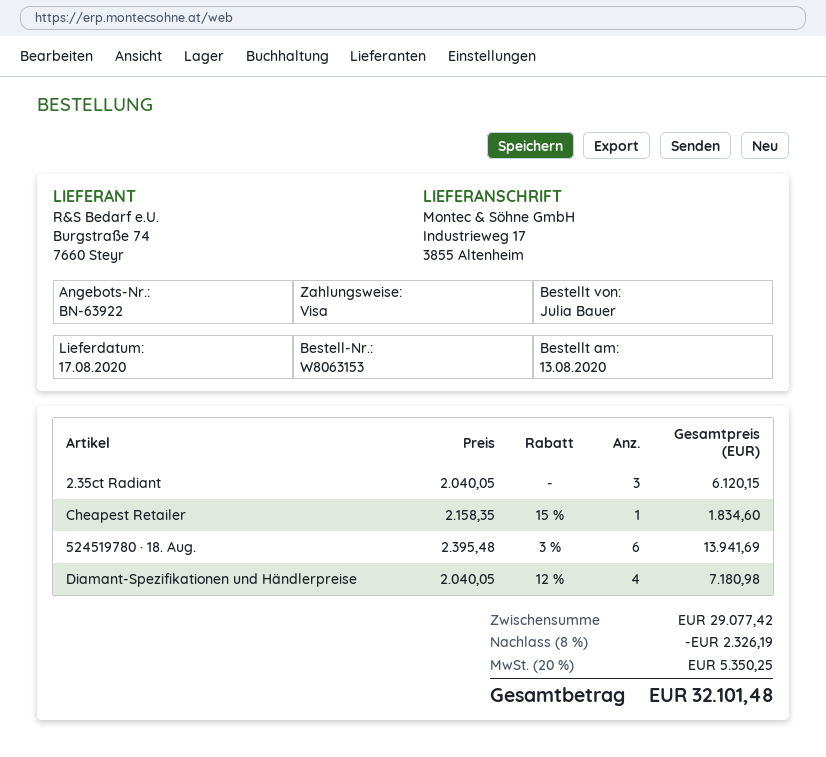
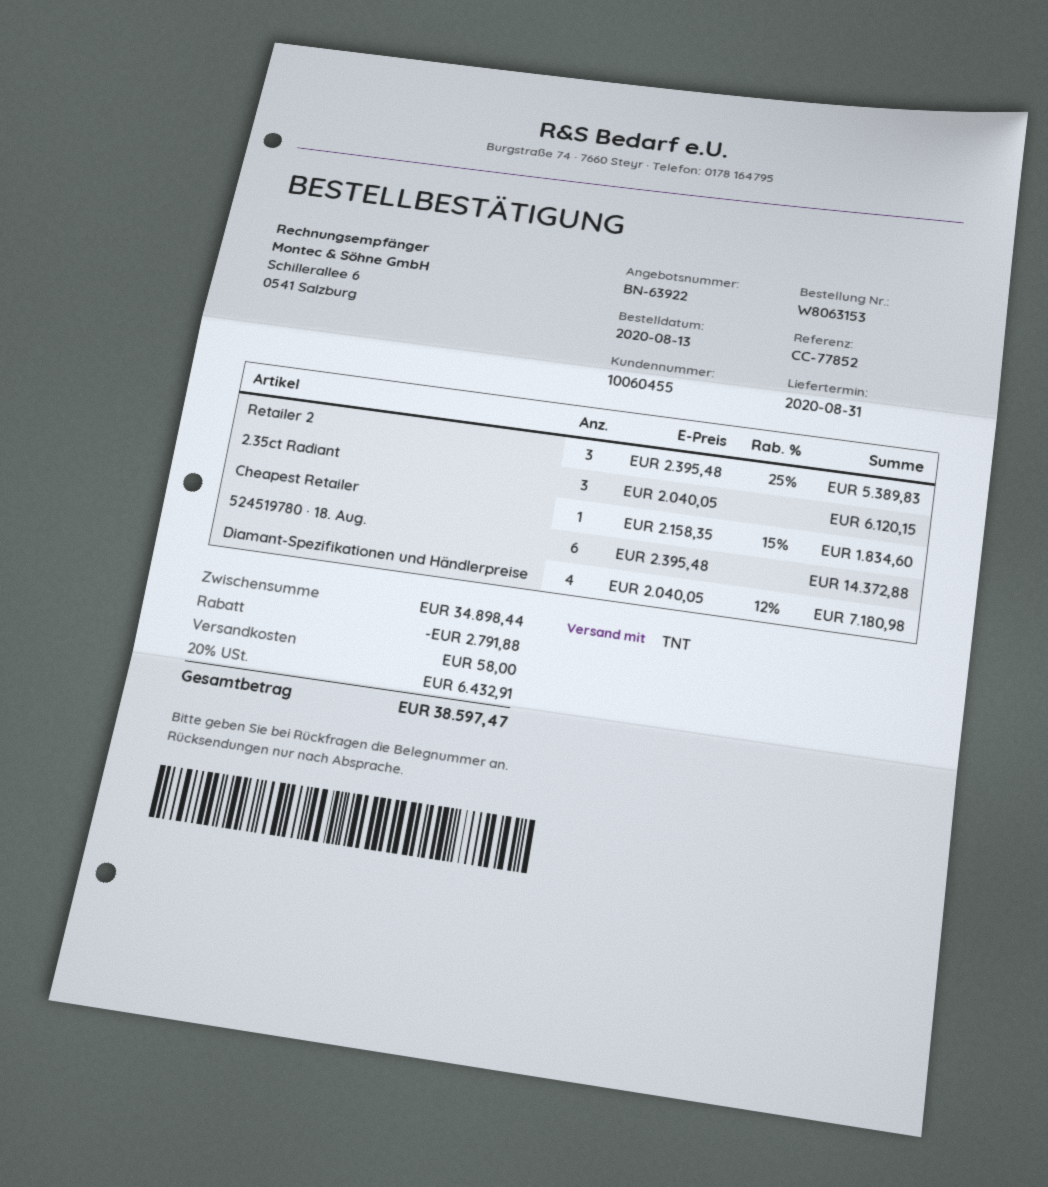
delivery date: 2020-08-17 -> 2020-08-31
524519780 · 18. Aug.: 6 x 2395.48 - 3% = 13941.69 -> 6 x 2395.48 = 14372.88
Retailer 2: none -> 3 x 2395.48 - 25% = 5389.83
subtotal: 29077.42 -> 34898.44
discount: 2326.19 -> 2791.88
shipping: none -> 58.00
tax: 20% = 5350.25 -> 20% = 6432.91
total: 32101.48 -> 38597.47

